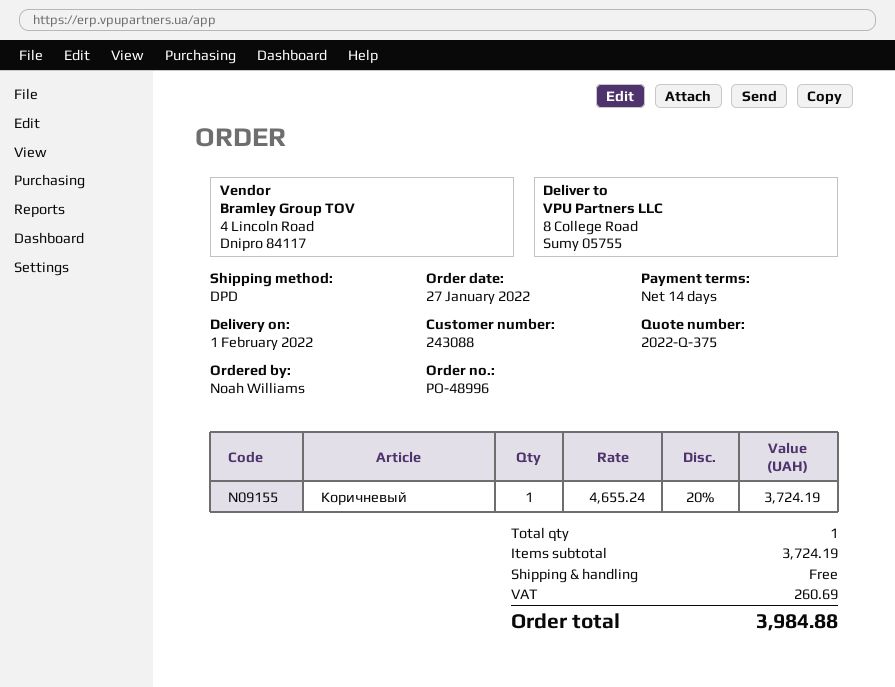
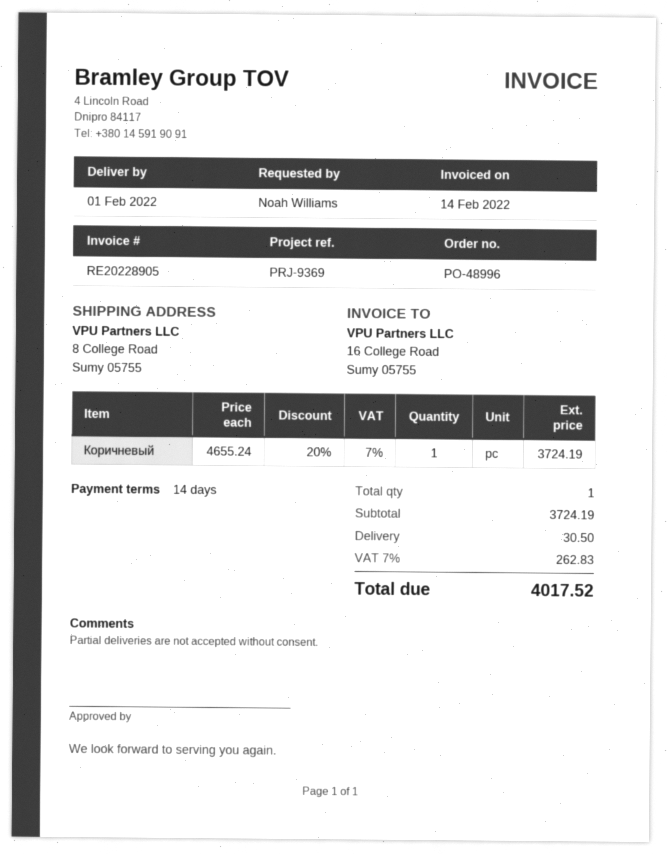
shipping: 0.00 -> 30.50
tax: 260.69 -> 262.83
total: 3984.88 -> 4017.52

